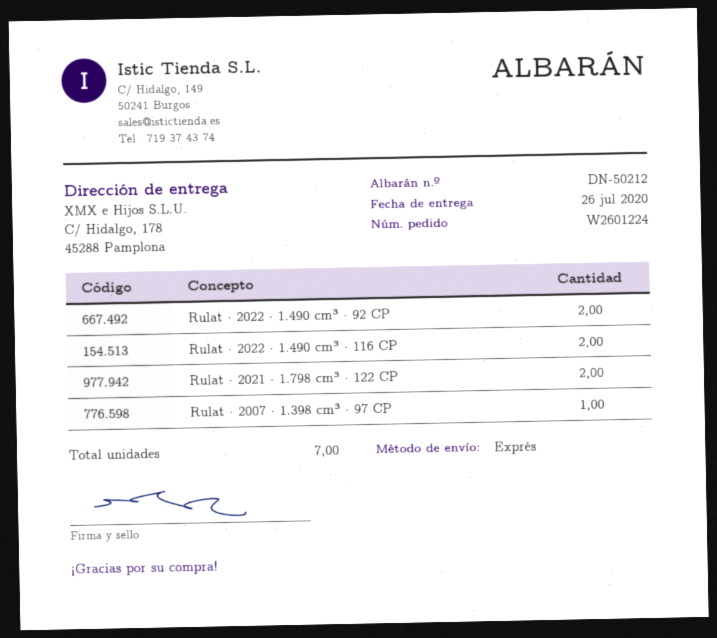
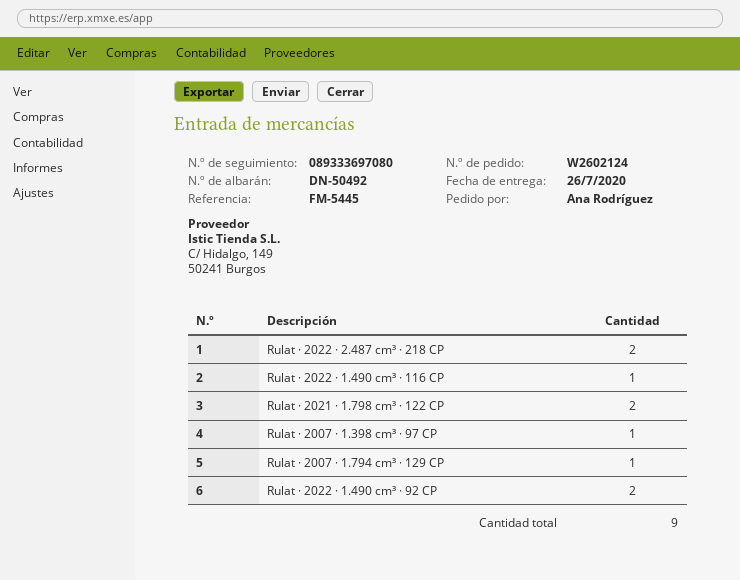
order number: W2601224 -> W2602124
delivery note number: DN-50212 -> DN-50492
Rulat · 2022 · 1.490 cm³ · 116 CP: 2 -> 1
Rulat · 2022 · 2.487 cm³ · 218 CP: none -> 2
Rulat · 2007 · 1.794 cm³ · 129 CP: none -> 1
total quantity: 7 -> 9

